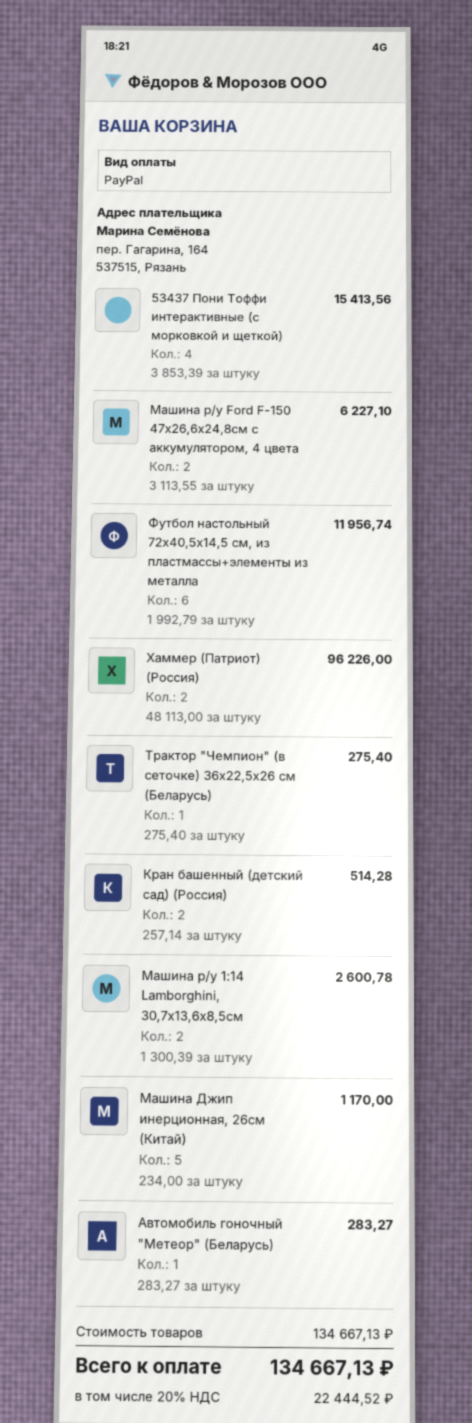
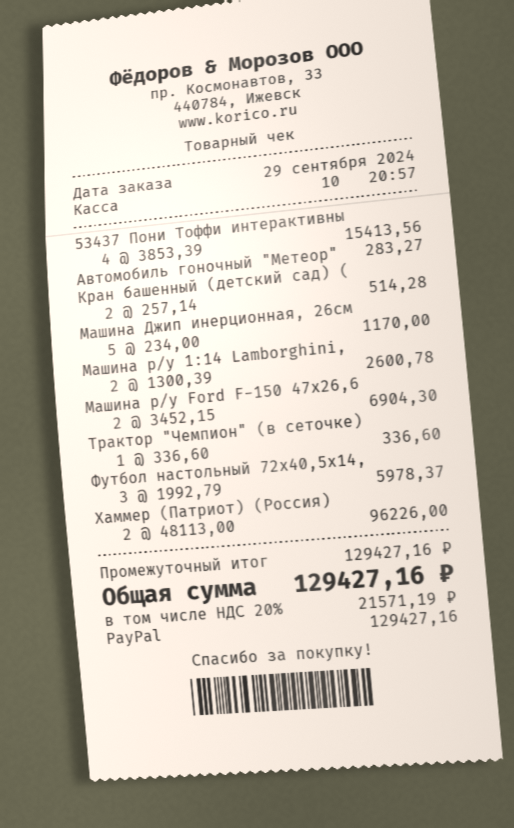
Машина р/у Ford F-150 47х26,6х24,8см с аккумулятором, 4 цвета: 2 x 3113.55 = 6227.10 -> 2 x 3452.15 = 6904.30
Футбол настольный 72х40,5х14,5 см, из пластмассы+элементы из металла: 6 x 1992.79 = 11956.74 -> 3 x 1992.79 = 5978.37
Трактор "Чемпион" (в сеточке) 36х22,5х26 см (Беларусь): 1 x 275.40 = 275.40 -> 1 x 336.60 = 336.60
subtotal: 134667.13 -> 129427.16
tax: 20% = 22444.52 -> 20% = 21571.19
total: 134667.13 -> 129427.16

